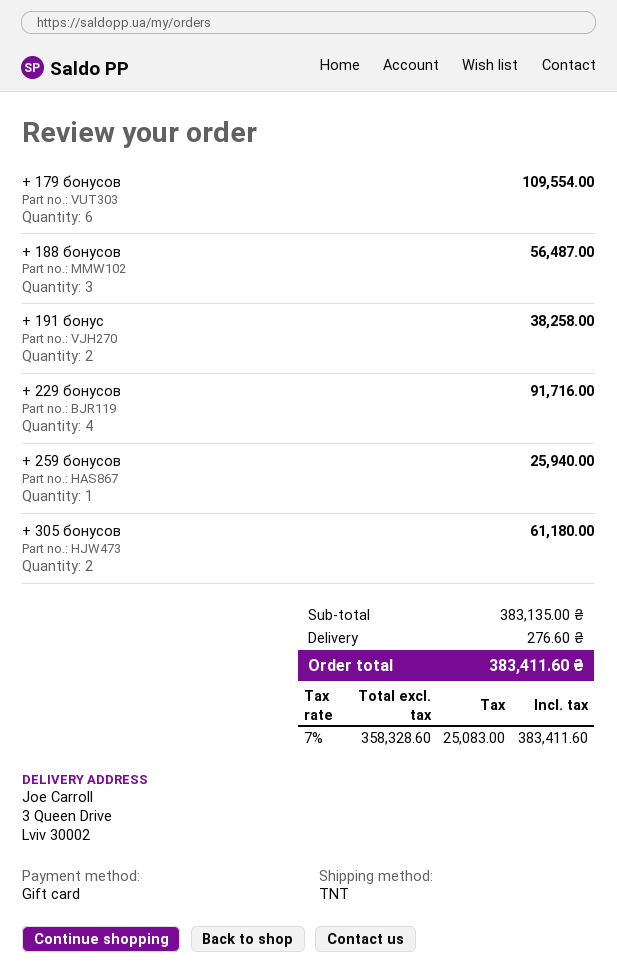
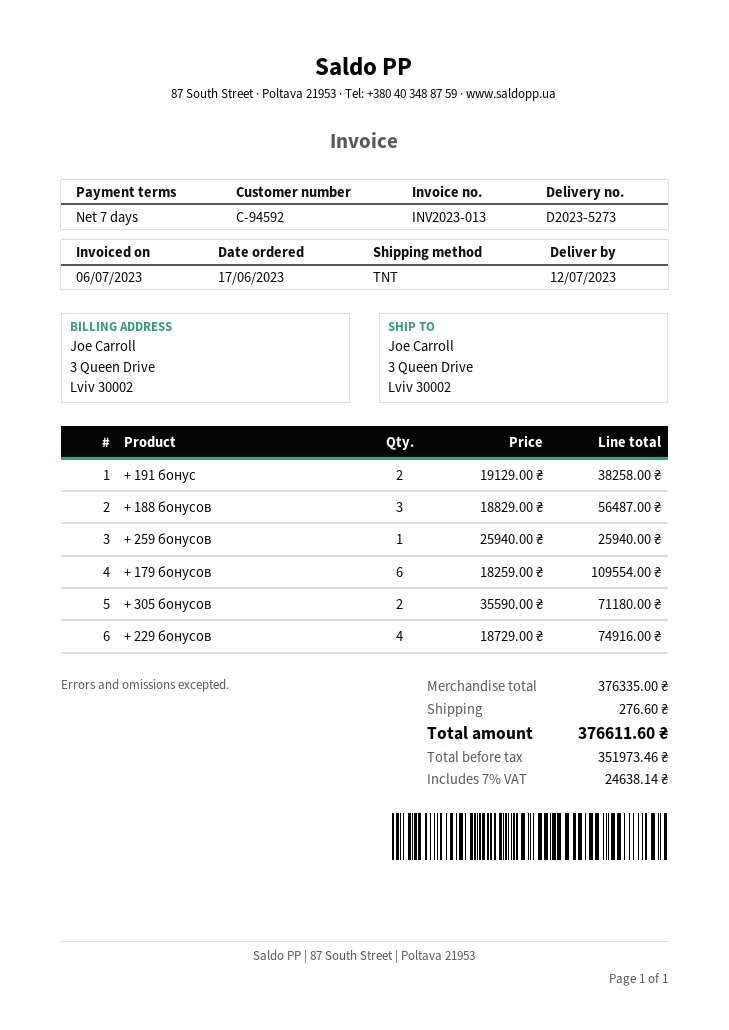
+ 229 бонусов: 4 for 91716.00 -> 4 for 74916.00
+ 305 бонусов: 2 for 61180.00 -> 2 for 71180.00
subtotal: 383135.00 -> 376335.00
net: 358328.60 -> 351973.46
tax: 7% = 25083.00 -> 7% = 24638.14
total: 383411.60 -> 376611.60

